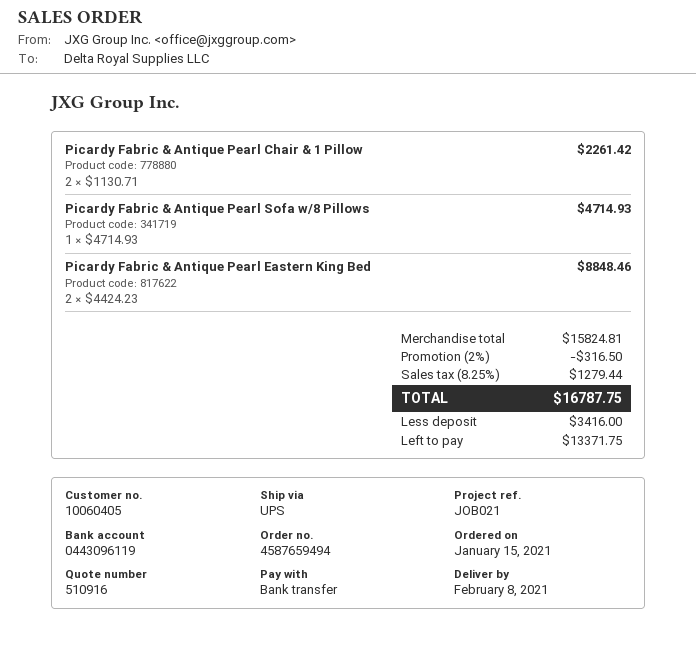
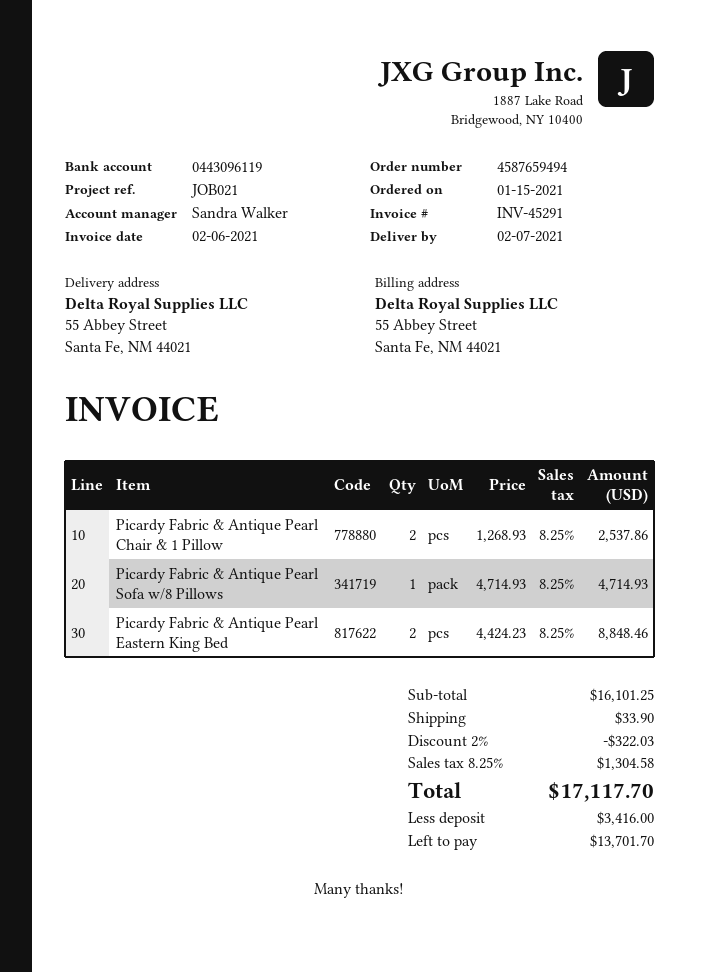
delivery date: 2021-02-08 -> 2021-02-07
Picardy Fabric & Antique Pearl Chair & 1 Pillow: 2 x 1130.71 = 2261.42 -> 2 x 1268.93 = 2537.86
subtotal: 15824.81 -> 16101.25
discount: 2% = 316.50 -> 2% = 322.03
shipping: none -> 33.90
tax: 8.25% = 1279.44 -> 8.25% = 1304.58
total: 16787.75 -> 17117.70
balance: 13371.75 -> 13701.70

